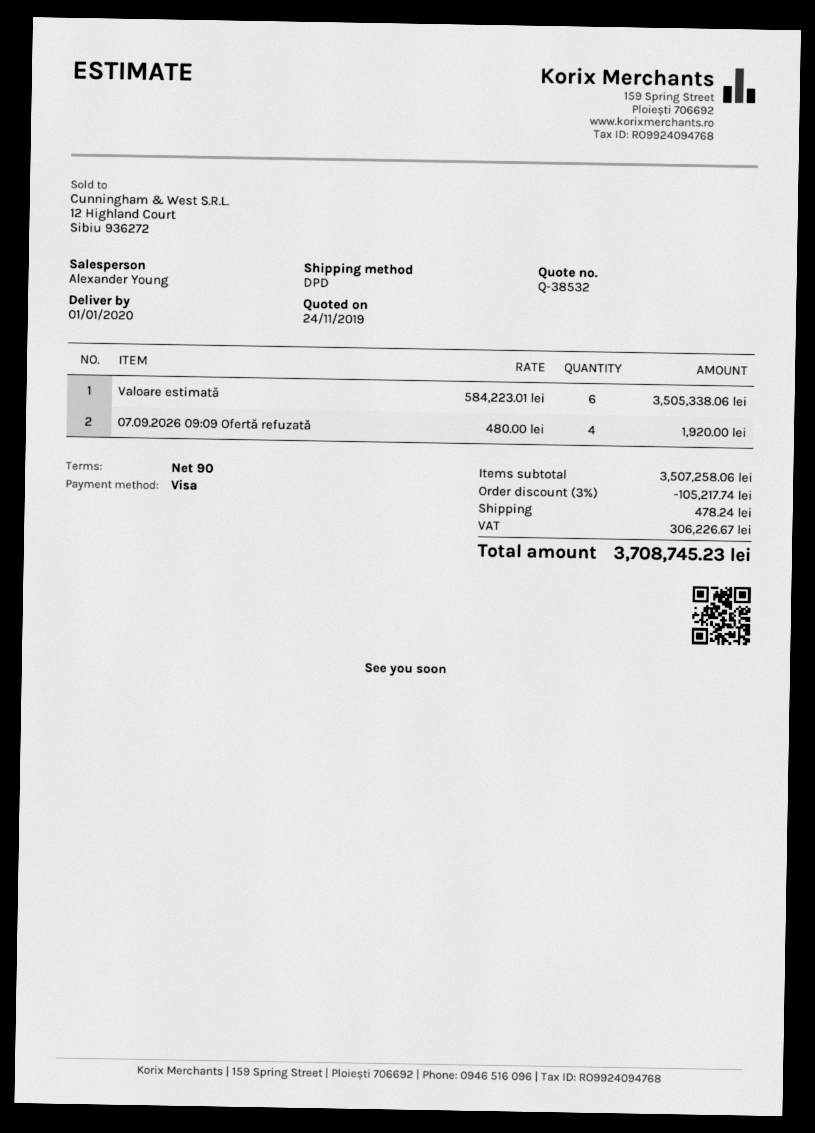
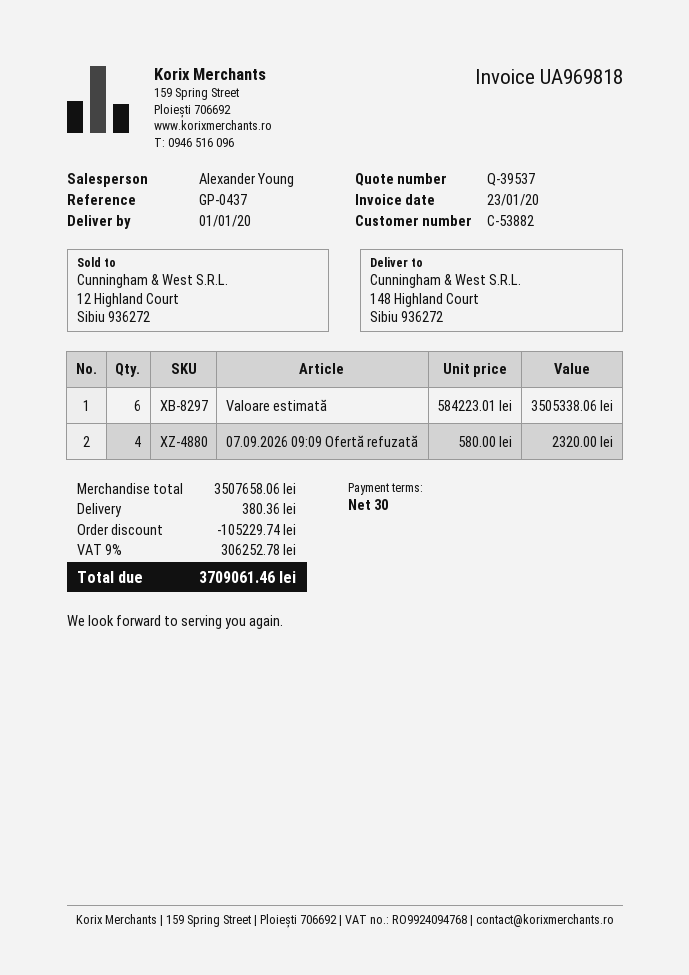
quote number: Q-38532 -> Q-39537
payment terms: 90 days -> 30 days
07.09.2026 09:09 Ofertă refuzată: 4 x 480.00 = 1920.00 -> 4 x 580.00 = 2320.00
subtotal: 3507258.06 -> 3507658.06
discount: 105217.74 -> 105229.74
shipping: 478.24 -> 380.36
tax: 306226.67 -> 306252.78
total: 3708745.23 -> 3709061.46

